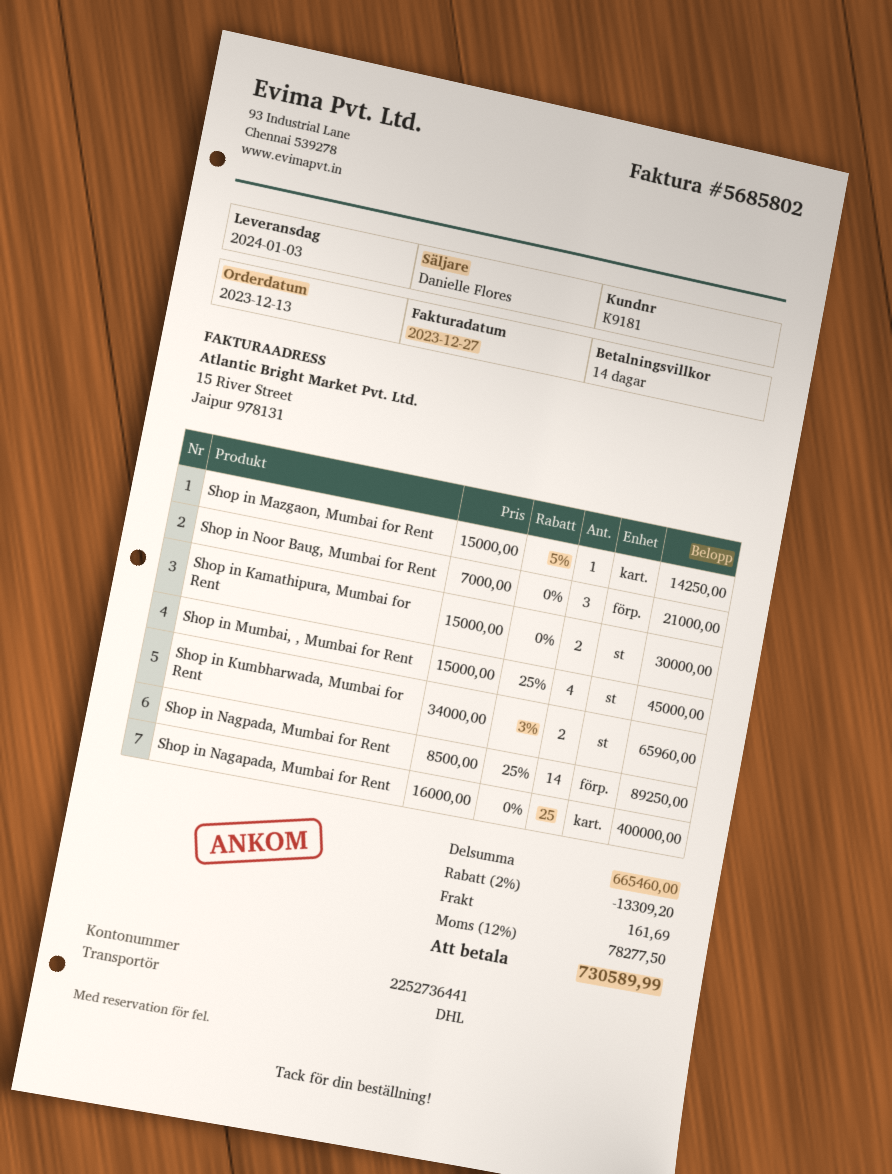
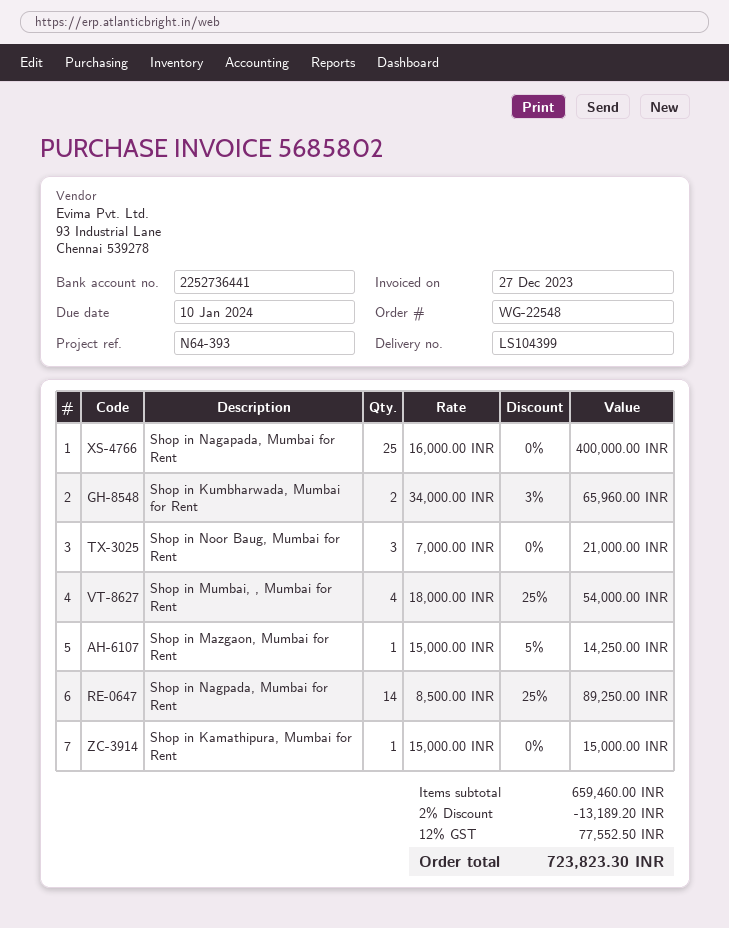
Shop in Kamathipura, Mumbai for Rent: 2 x 15000.00 = 30000.00 -> 1 x 15000.00 = 15000.00
Shop in Mumbai, , Mumbai for Rent: 4 x 15000.00 - 25% = 45000.00 -> 4 x 18000.00 - 25% = 54000.00
subtotal: 665460.00 -> 659460.00
discount: 2% = 13309.20 -> 2% = 13189.20
shipping: 161.69 -> none
tax: 12% = 78277.50 -> 12% = 77552.50
total: 730589.99 -> 723823.30

